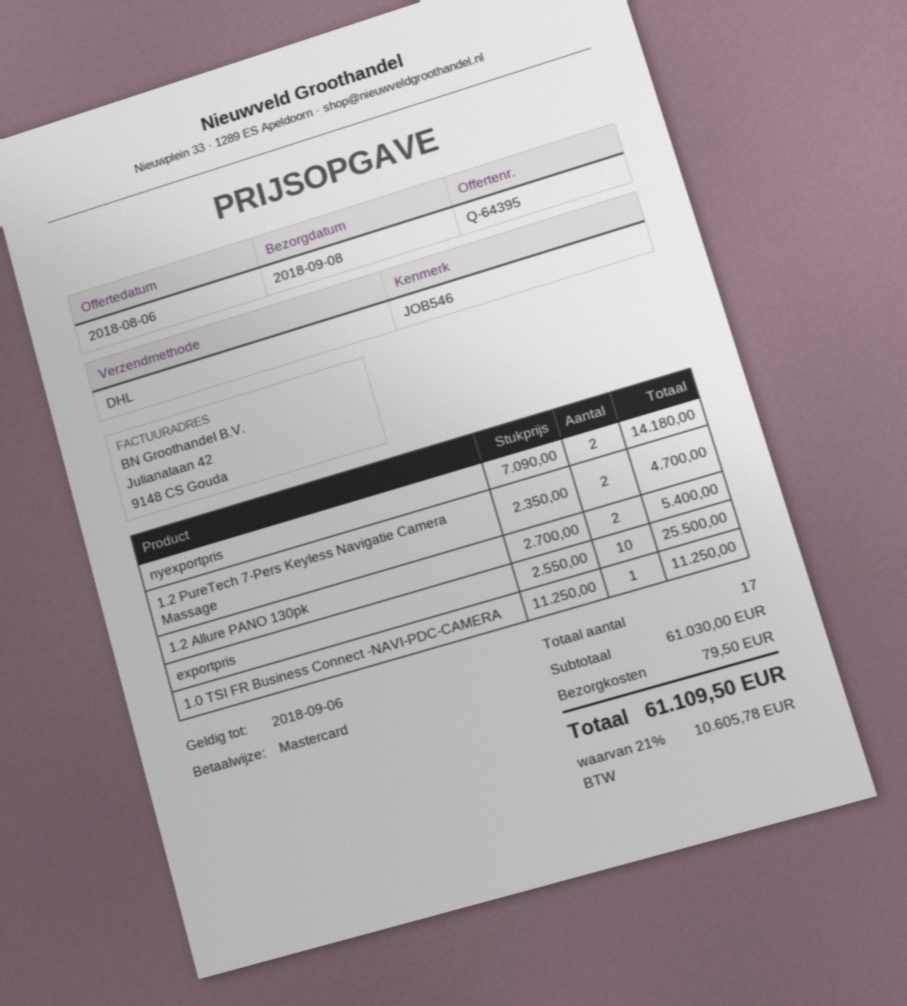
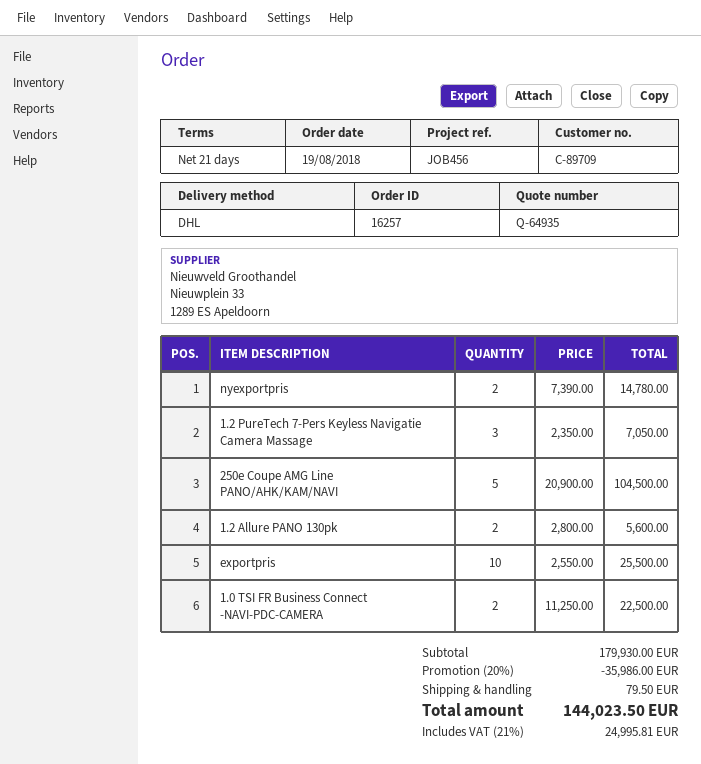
quote number: Q-64395 -> Q-64935
reference: JOB546 -> JOB456
nyexportpris: 2 x 7090.00 = 14180.00 -> 2 x 7390.00 = 14780.00
1.2 PureTech 7-Pers Keyless Navigatie Camera Massage: 2 x 2350.00 = 4700.00 -> 3 x 2350.00 = 7050.00
1.2 Allure PANO 130pk: 2 x 2700.00 = 5400.00 -> 2 x 2800.00 = 5600.00
1.0 TSI FR Business Connect -NAVI-PDC-CAMERA: 1 x 11250.00 = 11250.00 -> 2 x 11250.00 = 22500.00
250e Coupe AMG Line PANO/AHK/KAM/NAVI: none -> 5 x 20900.00 = 104500.00
subtotal: 61030.00 -> 179930.00
discount: none -> 20% = 35986.00
tax: 21% = 10605.78 -> 21% = 24995.81
total: 61109.50 -> 144023.50

